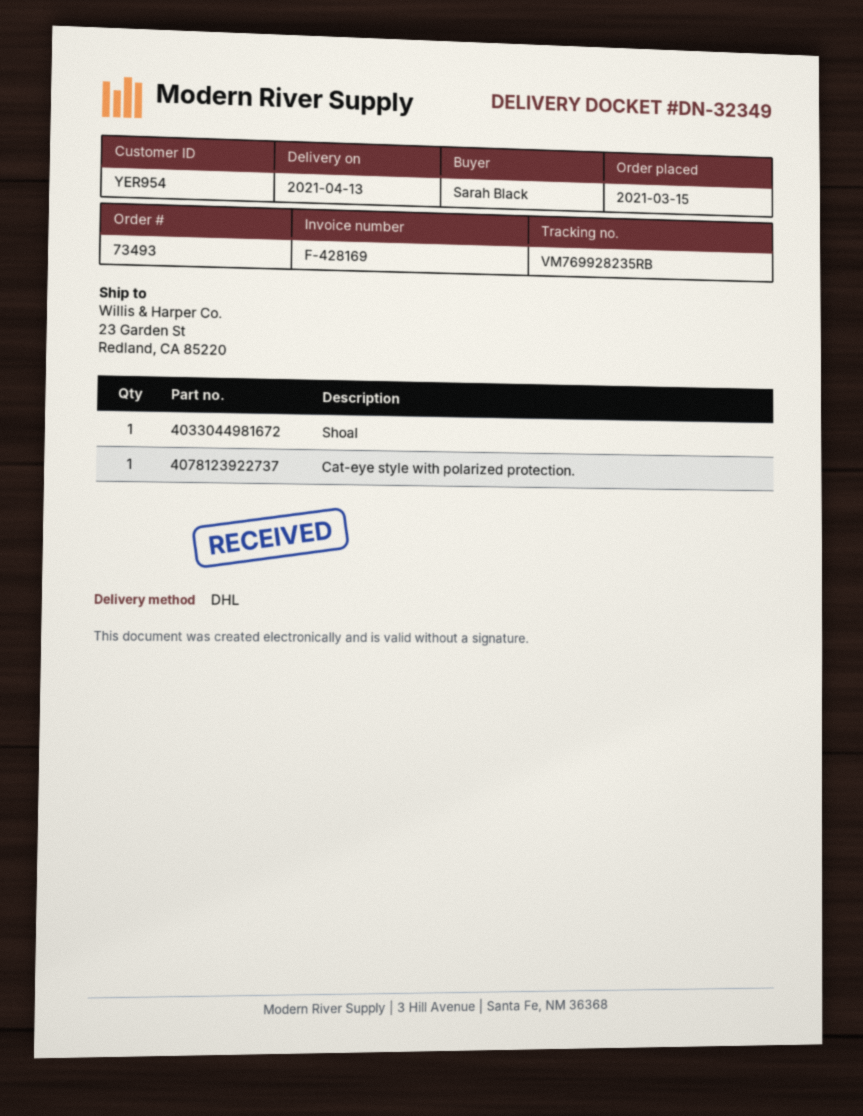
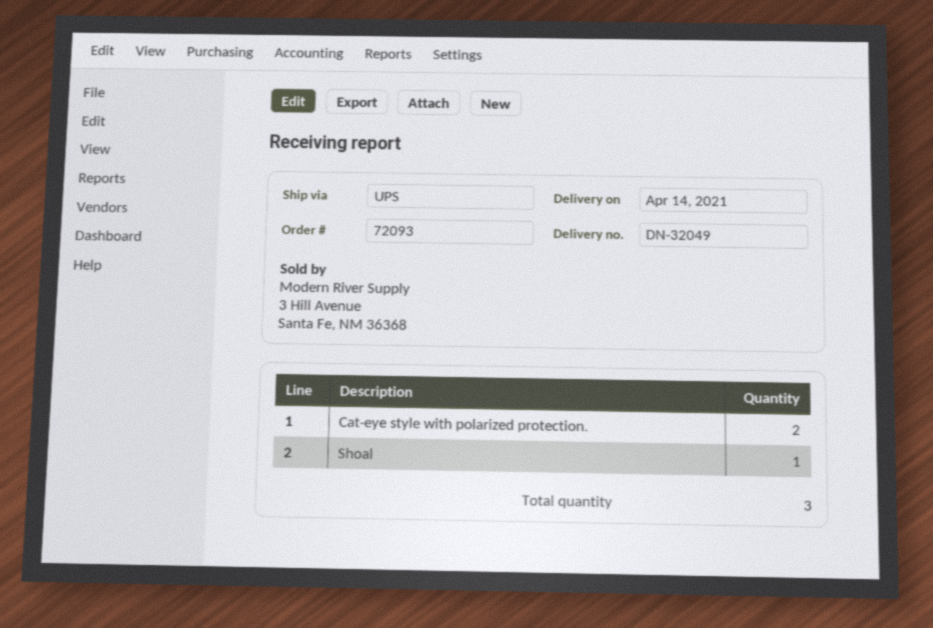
order number: 73493 -> 72093
delivery note number: DN-32349 -> DN-32049
delivery date: 2021-04-13 -> 2021-04-14
shipping method: DHL -> UPS
Cat-eye style with polarized protection.: 1 -> 2

